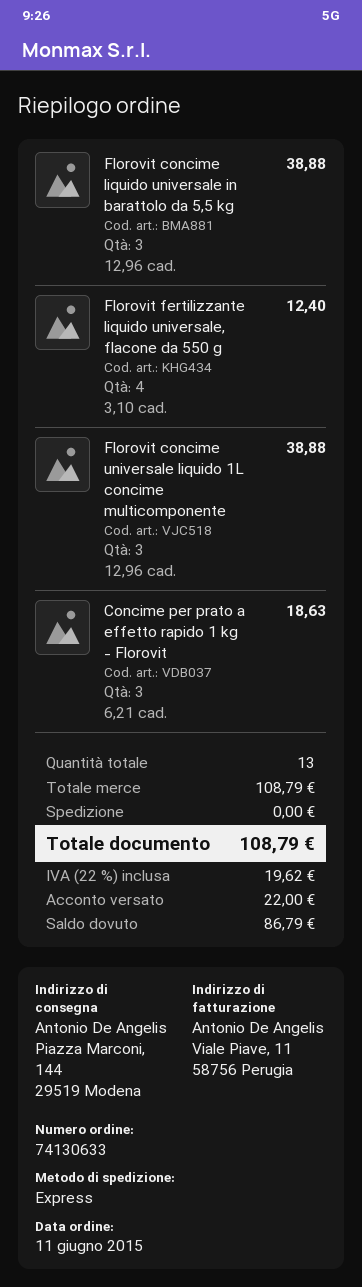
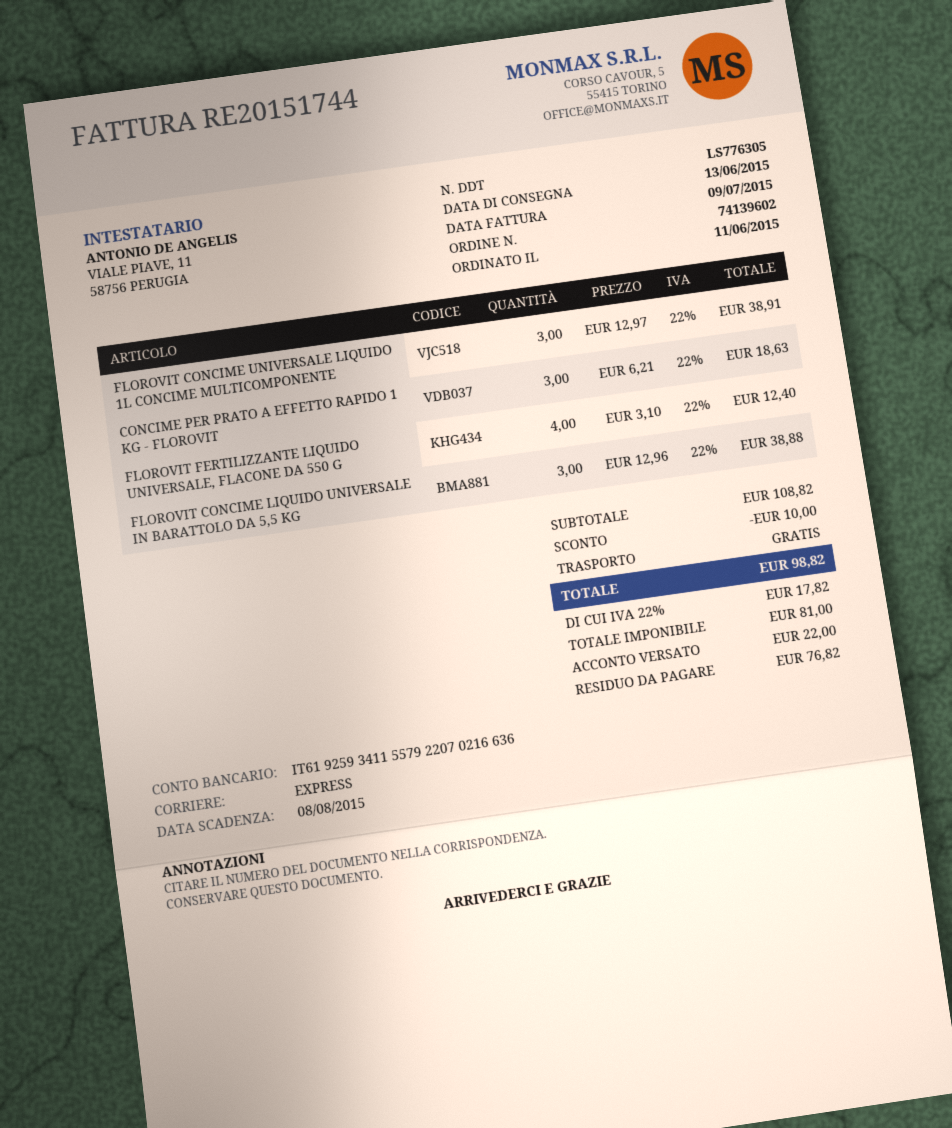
order number: 74130633 -> 74139602
Florovit concime universale liquido 1L concime multicomponente: 3 x 12.96 = 38.88 -> 3 x 12.97 = 38.91
subtotal: 108.79 -> 108.82
discount: none -> 10.00
tax: 22% = 19.62 -> 22% = 17.82
total: 108.79 -> 98.82
balance: 86.79 -> 76.82

